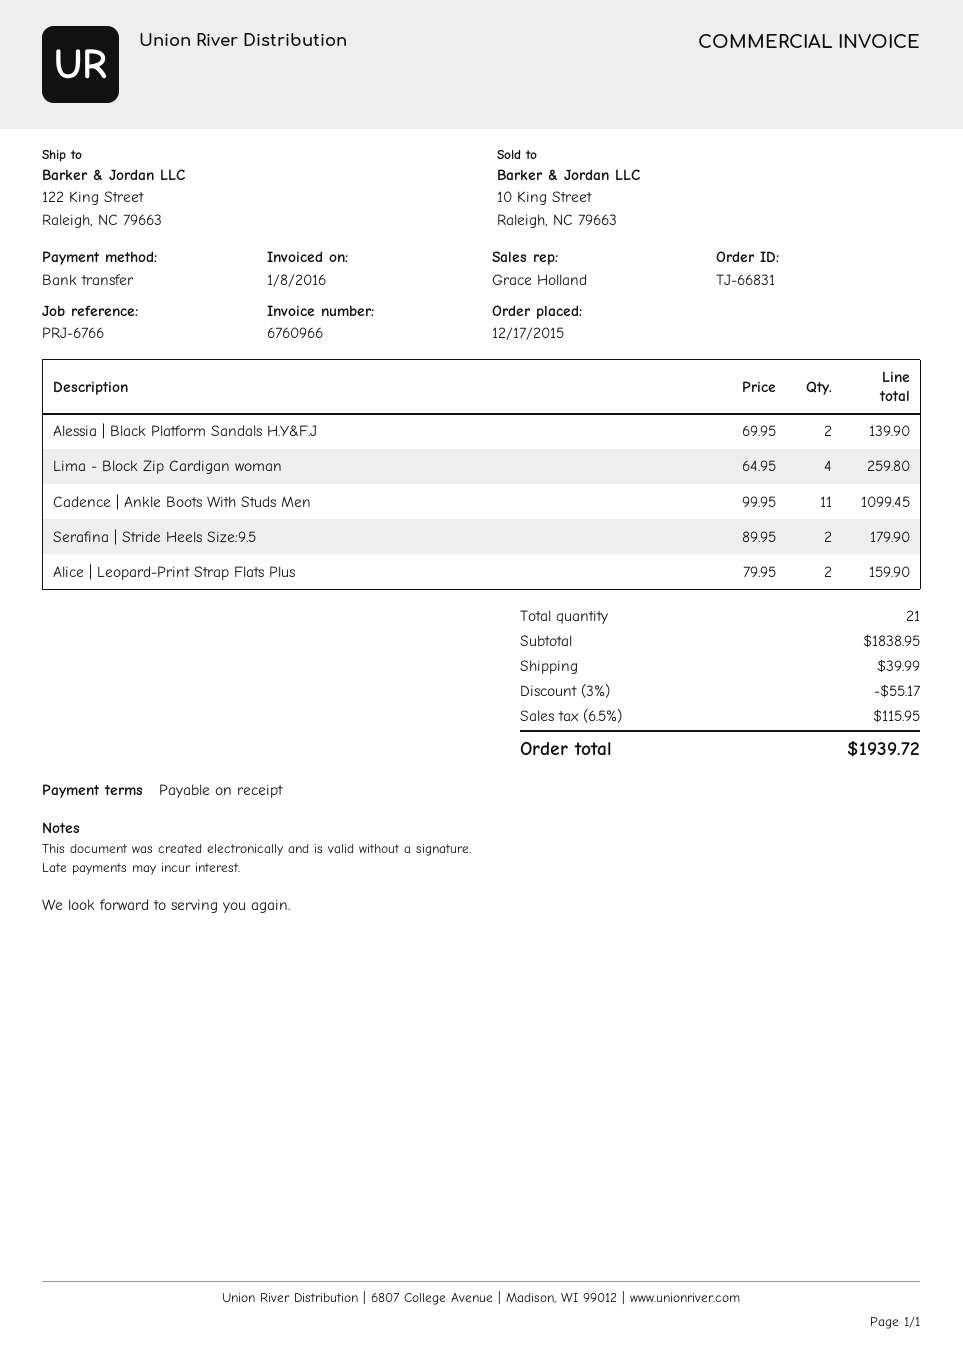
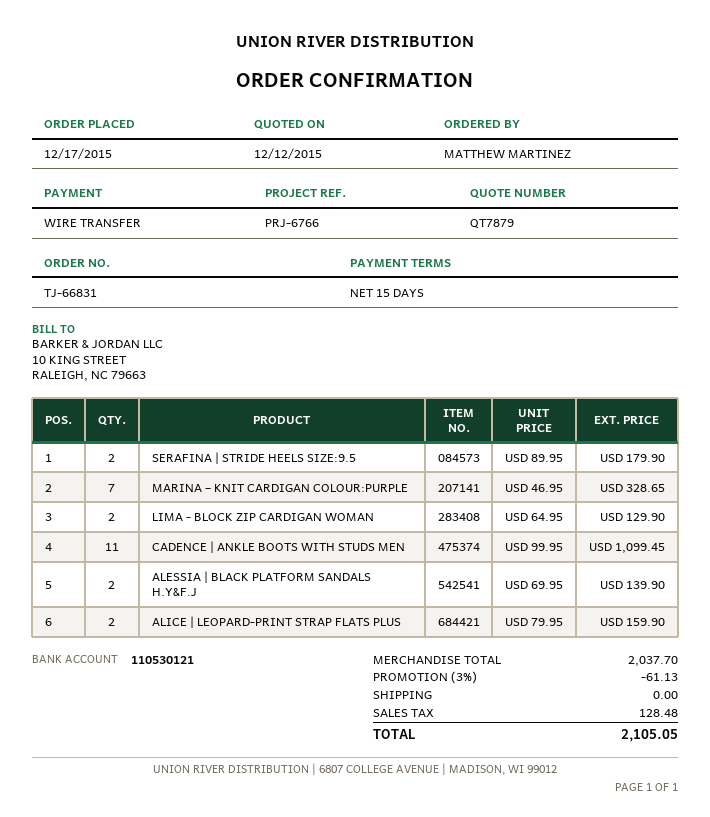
payment terms: on receipt -> 15 days
Lima - Block Zip Cardigan woman: 4 x 64.95 = 259.80 -> 2 x 64.95 = 129.90
MARINA – KNIT CARDIGAN COLOUR:PURPLE: none -> 7 x 46.95 = 328.65
subtotal: 1838.95 -> 2037.70
discount: 3% = 55.17 -> 3% = 61.13
shipping: 39.99 -> 0.00
tax: 115.95 -> 128.48
total: 1939.72 -> 2105.05

